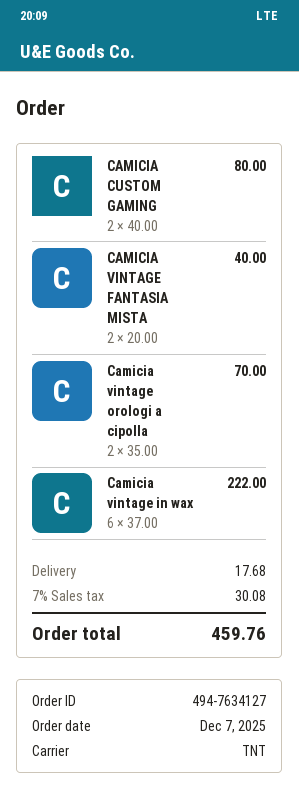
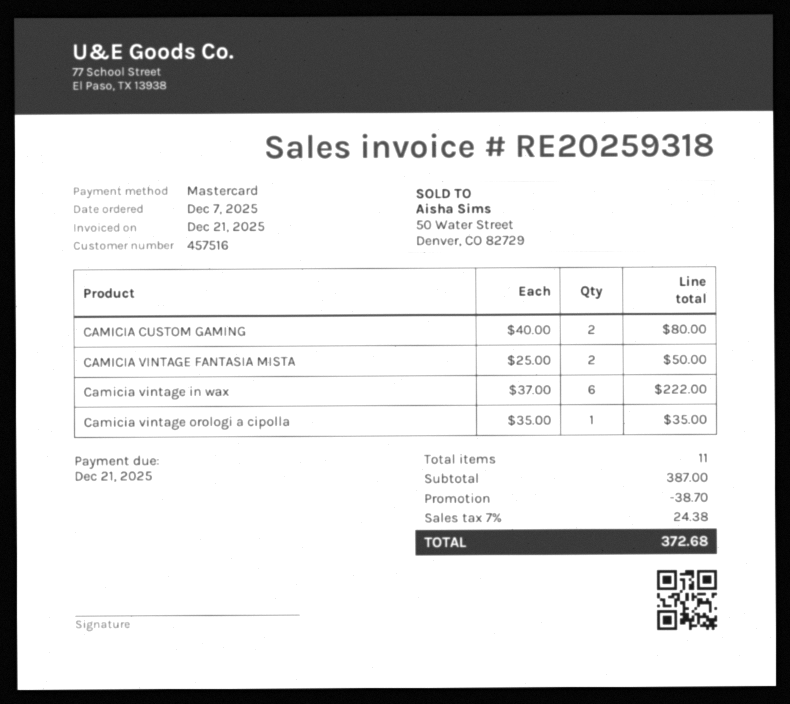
CAMICIA VINTAGE FANTASIA MISTA: 2 x 20.00 = 40.00 -> 2 x 25.00 = 50.00
Camicia vintage orologi a cipolla: 2 x 35.00 = 70.00 -> 1 x 35.00 = 35.00
discount: none -> 38.70
shipping: 17.68 -> none
tax: 7% = 30.08 -> 7% = 24.38
total: 459.76 -> 372.68

